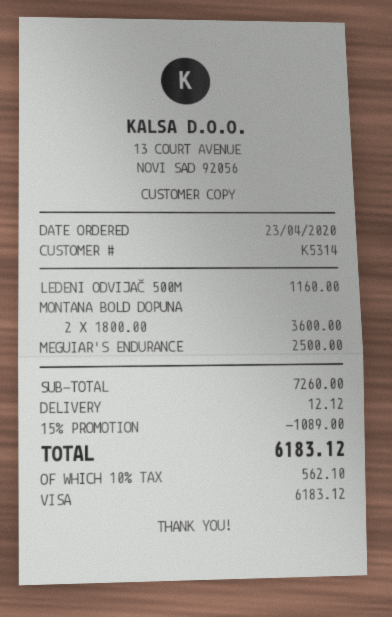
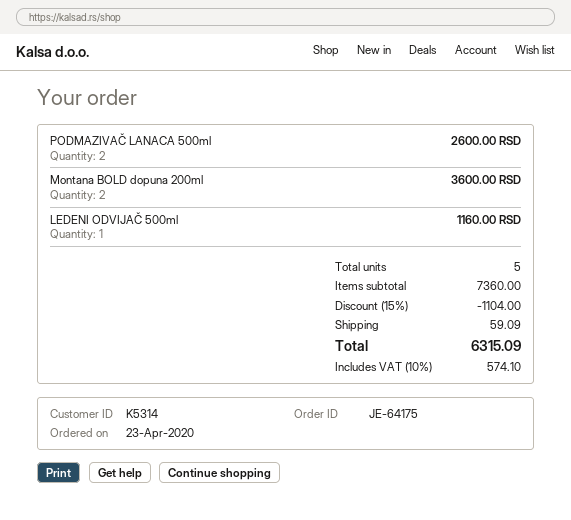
MEGUIAR'S ENDURANCE: 1 for 2500.00 -> none
PODMAZIVAČ LANACA 500ml: none -> 2 for 2600.00
subtotal: 7260.00 -> 7360.00
discount: 15% = 1089.00 -> 15% = 1104.00
shipping: 12.12 -> 59.09
tax: 10% = 562.10 -> 10% = 574.10
total: 6183.12 -> 6315.09

